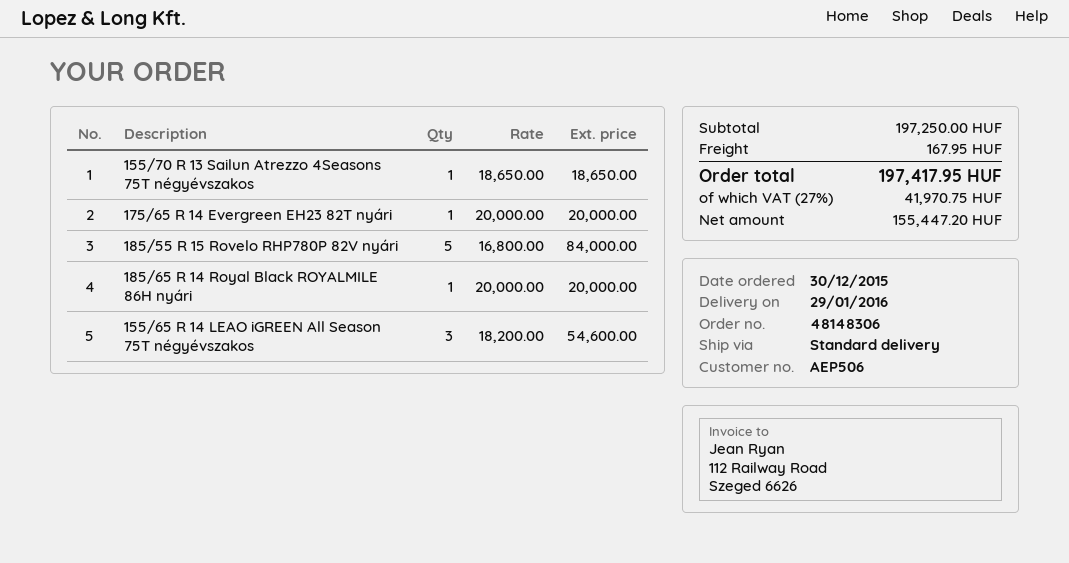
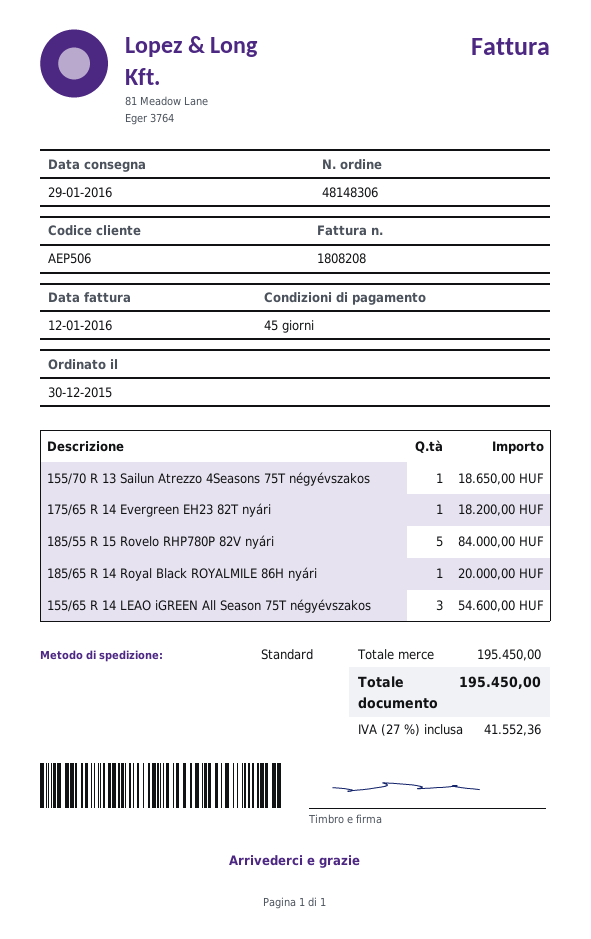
175/65 R 14 Evergreen EH23 82T nyári: 1 for 20000.00 -> 1 for 18200.00
subtotal: 197250.00 -> 195450.00
shipping: 167.95 -> none
tax: 27% = 41970.75 -> 27% = 41552.36
total: 197417.95 -> 195450.00

